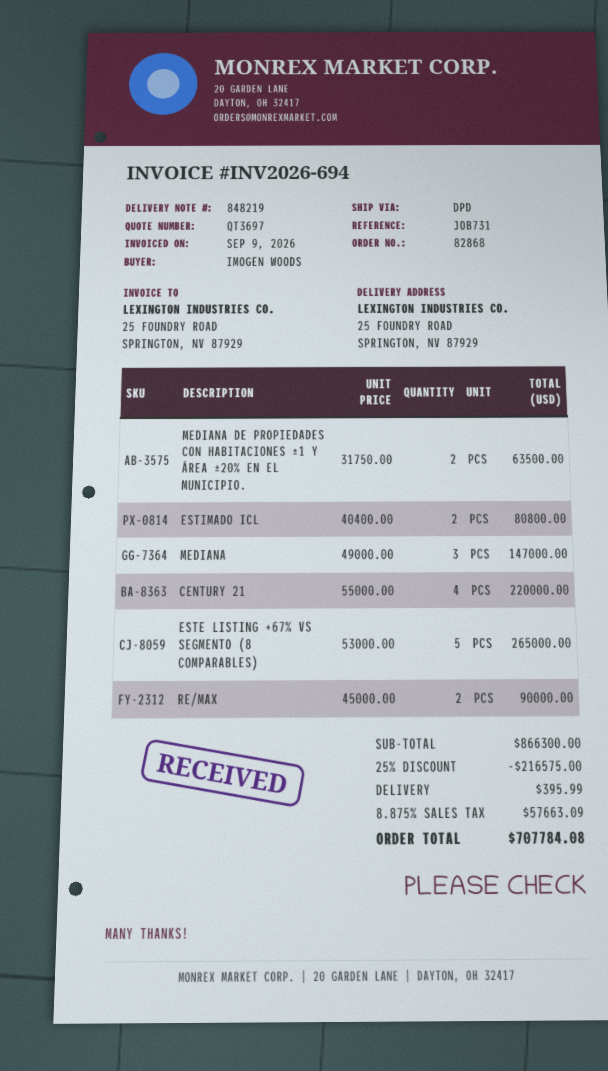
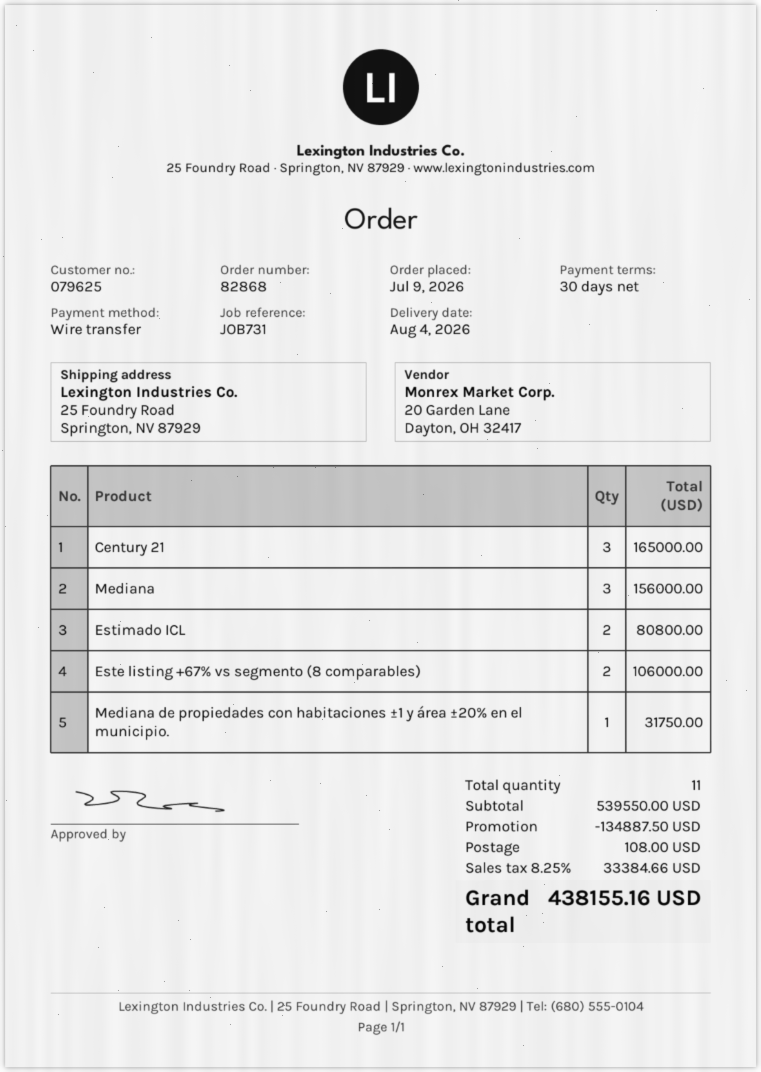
MEDIANA DE PROPIEDADES CON HABITACIONES ±1 Y ÁREA ±20% EN EL MUNICIPIO.: 2 for 63500.00 -> 1 for 31750.00
MEDIANA: 3 for 147000.00 -> 3 for 156000.00
CENTURY 21: 4 for 220000.00 -> 3 for 165000.00
ESTE LISTING +67% VS SEGMENTO (8 COMPARABLES): 5 for 265000.00 -> 2 for 106000.00
RE/MAX: 2 for 90000.00 -> none
subtotal: 866300.00 -> 539550.00
discount: 216575.00 -> 134887.50
shipping: 395.99 -> 108.00
tax: 8.875% = 57663.09 -> 8.25% = 33384.66
total: 707784.08 -> 438155.16

